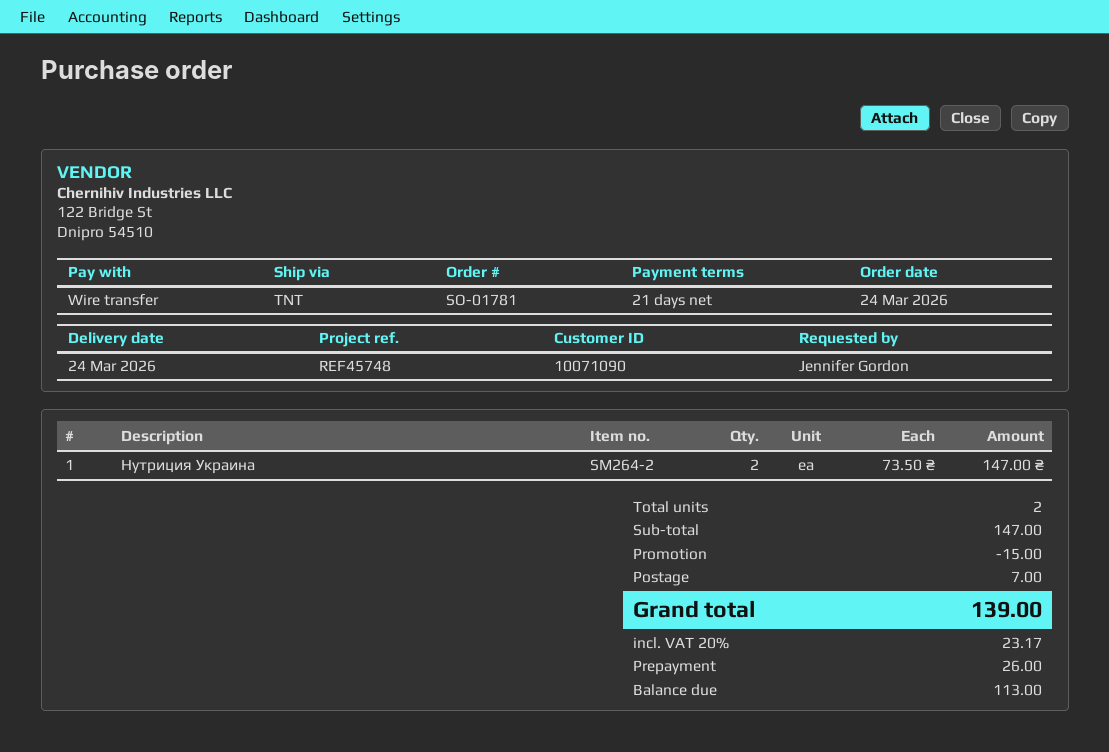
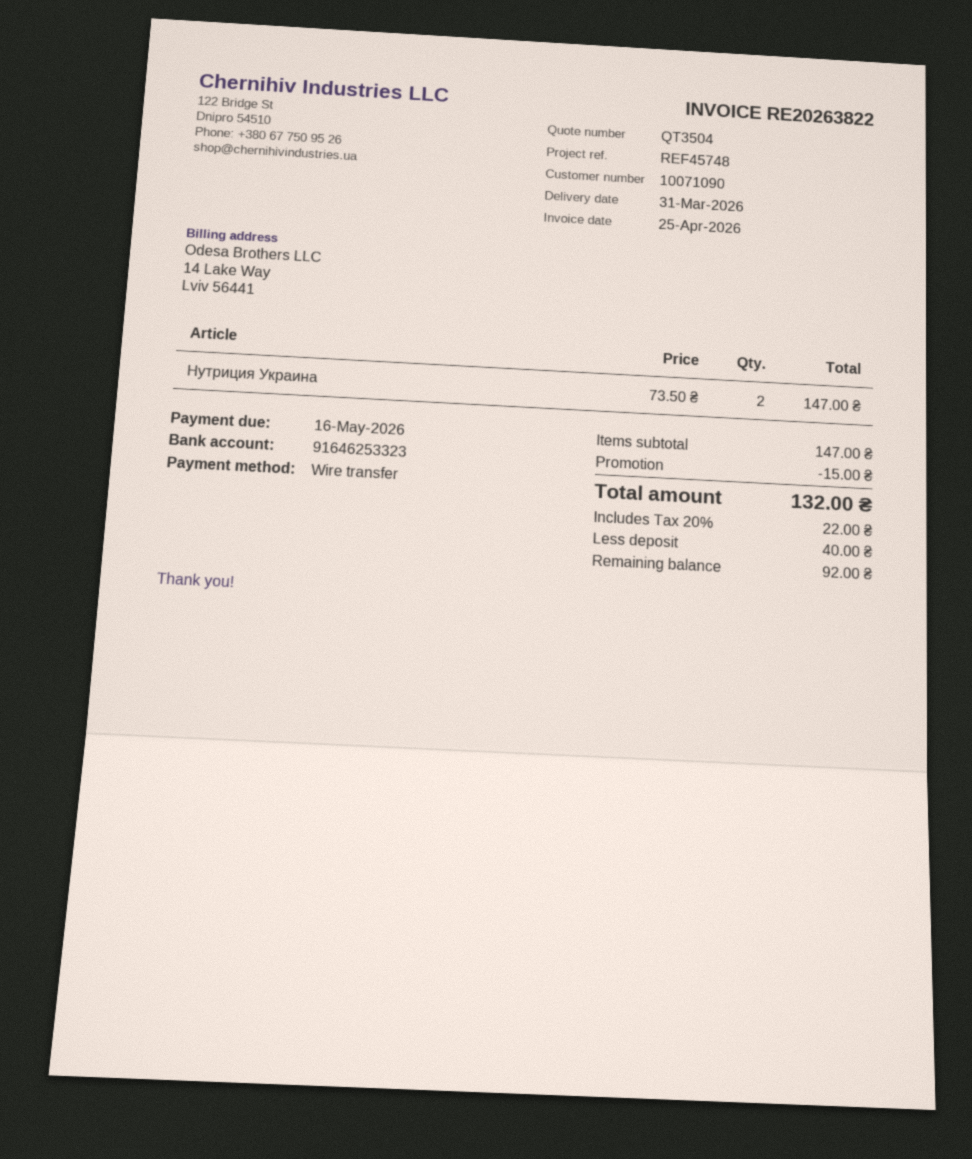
delivery date: 2026-03-24 -> 2026-03-31
shipping: 7.00 -> none
tax: 20% = 23.17 -> 20% = 22.00
total: 139.00 -> 132.00
deposit: 26.00 -> 40.00
balance: 113.00 -> 92.00

